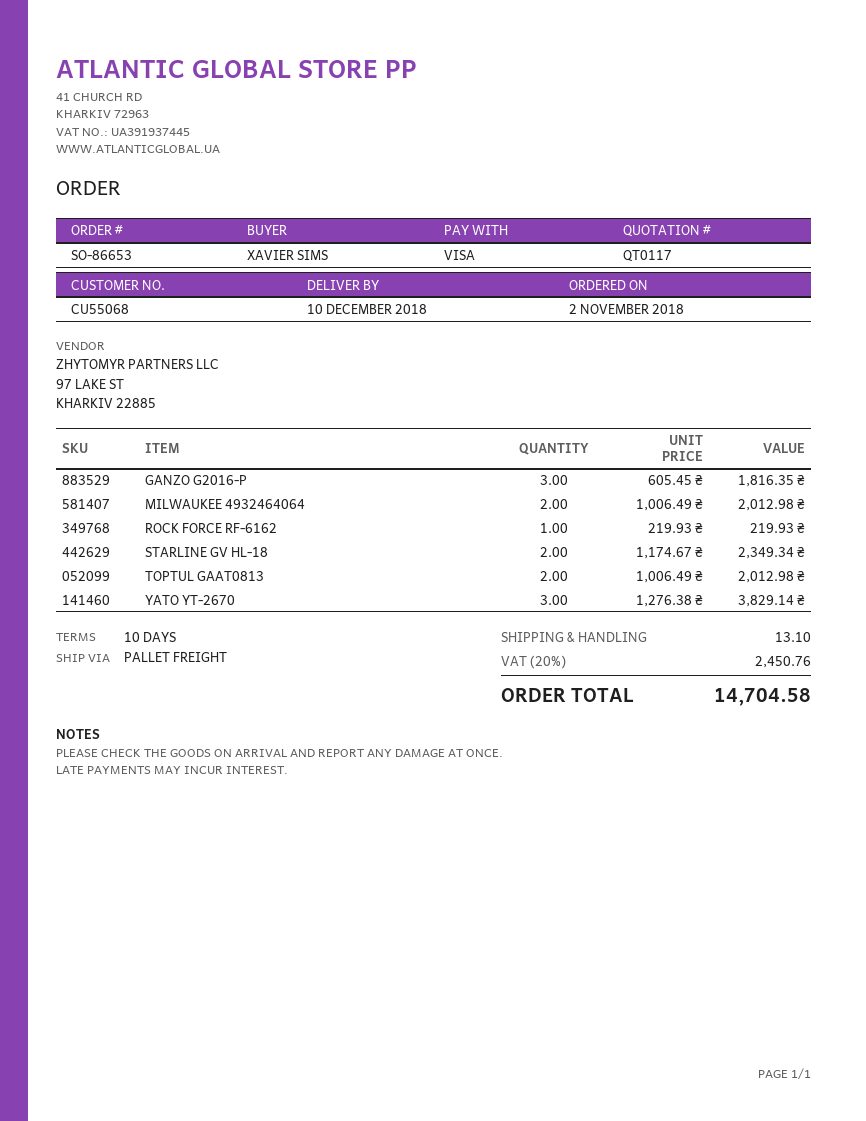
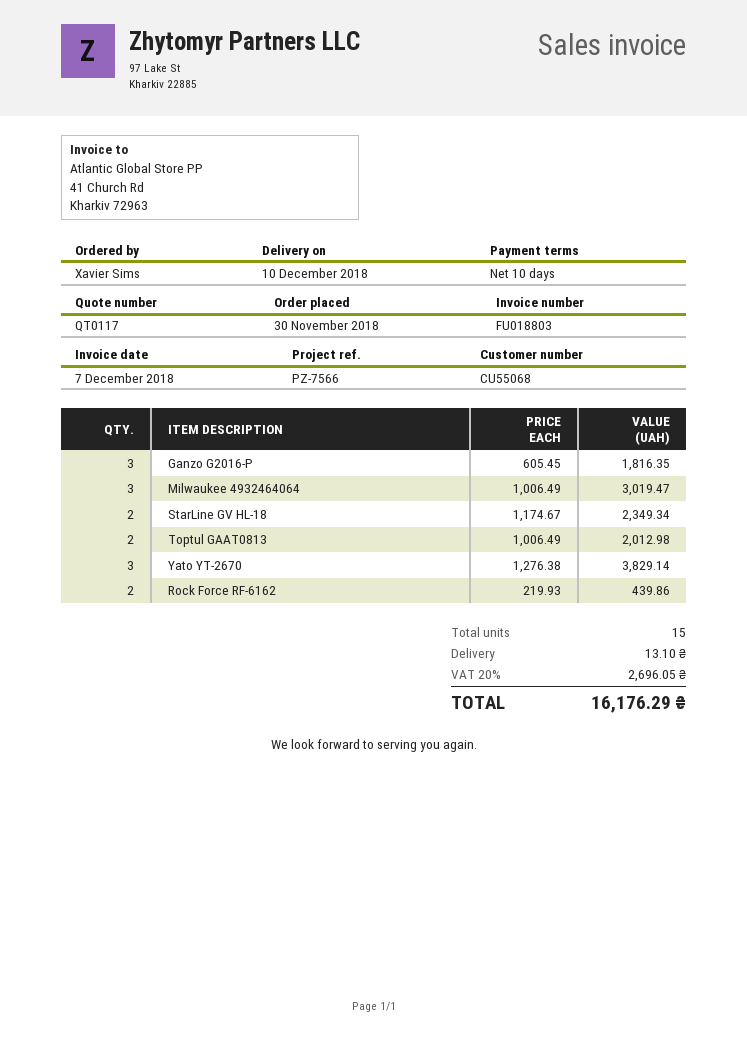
order date: 2018-11-02 -> 2018-11-30
MILWAUKEE 4932464064: 2 x 1006.49 = 2012.98 -> 3 x 1006.49 = 3019.47
ROCK FORCE RF-6162: 1 x 219.93 = 219.93 -> 2 x 219.93 = 439.86
tax: 20% = 2450.76 -> 20% = 2696.05
total: 14704.58 -> 16176.29

